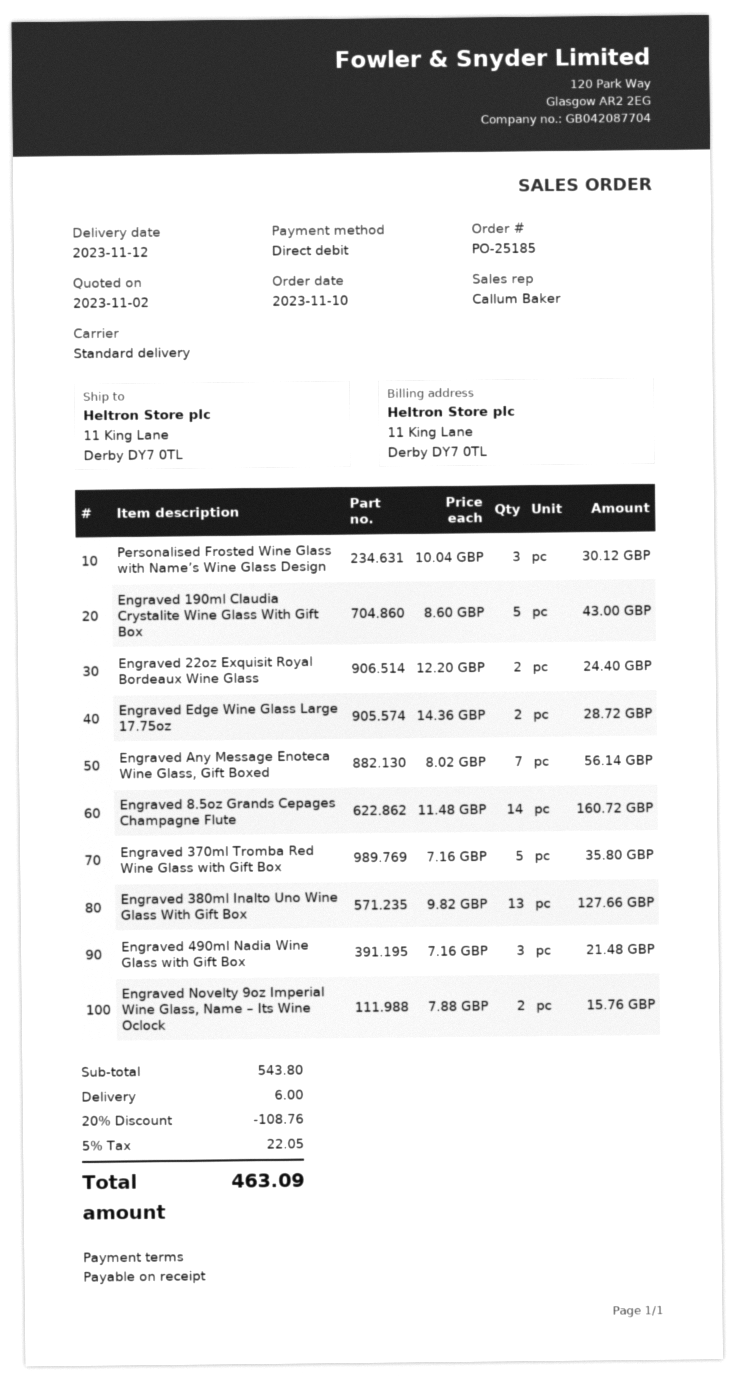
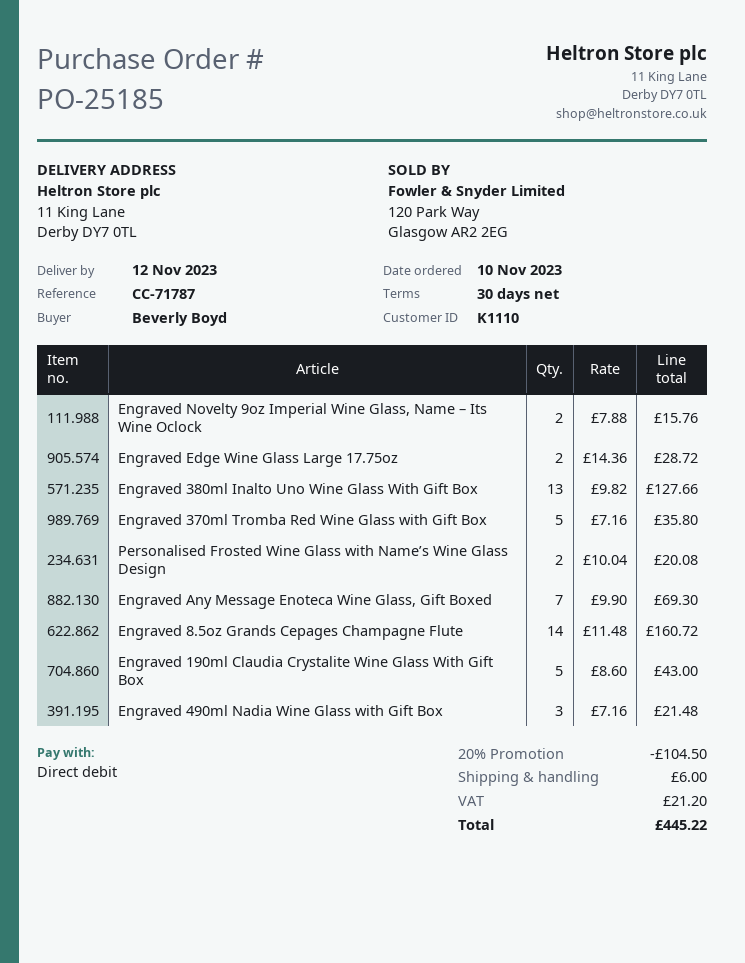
payment terms: on receipt -> 30 days
Personalised Frosted Wine Glass with Name’s Wine Glass Design: 3 x 10.04 = 30.12 -> 2 x 10.04 = 20.08
Engraved 22oz Exquisit Royal Bordeaux Wine Glass: 2 x 12.20 = 24.40 -> none
Engraved Any Message Enoteca Wine Glass, Gift Boxed: 7 x 8.02 = 56.14 -> 7 x 9.90 = 69.30
discount: 20% = 108.76 -> 20% = 104.50
tax: 22.05 -> 21.20
total: 463.09 -> 445.22

